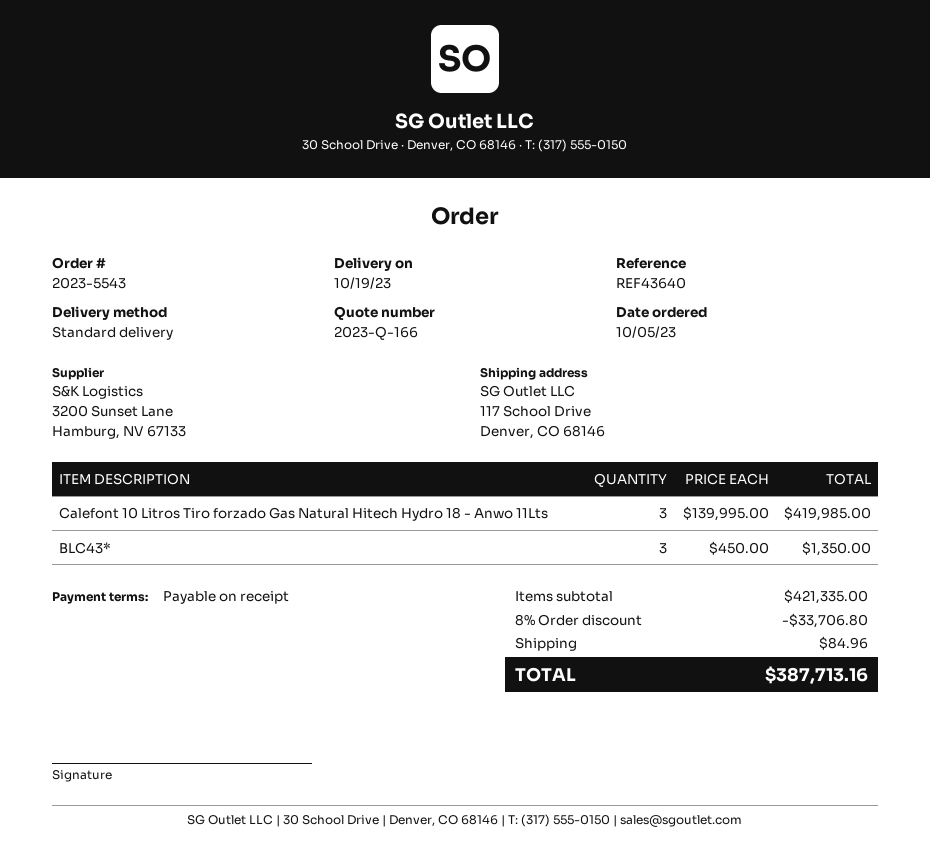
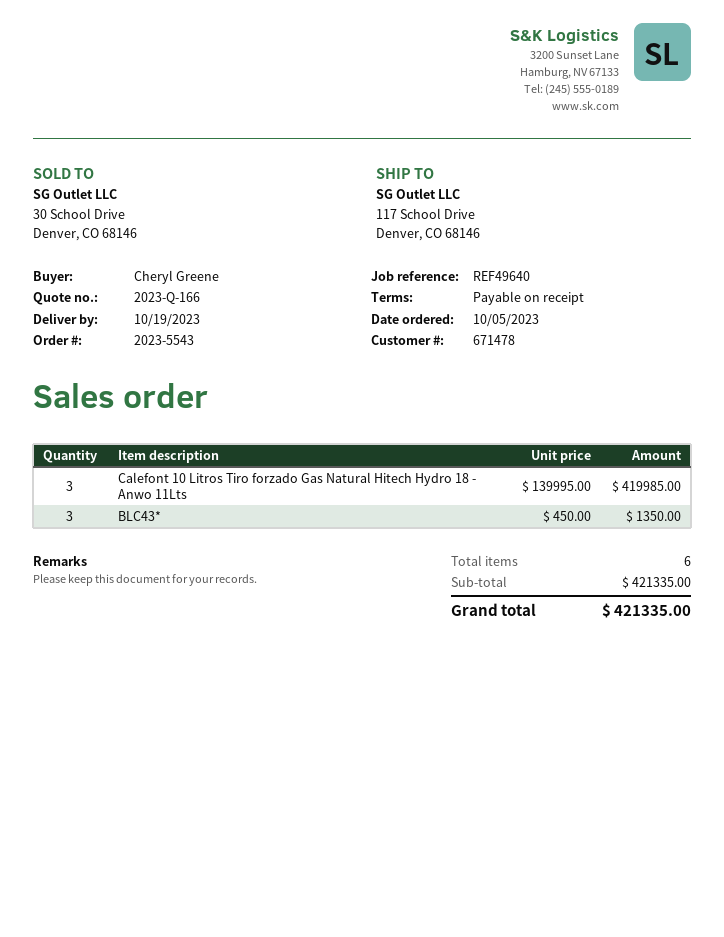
reference: REF43640 -> REF49640
discount: 8% = 33706.80 -> none
shipping: 84.96 -> none
total: 387713.16 -> 421335.00

